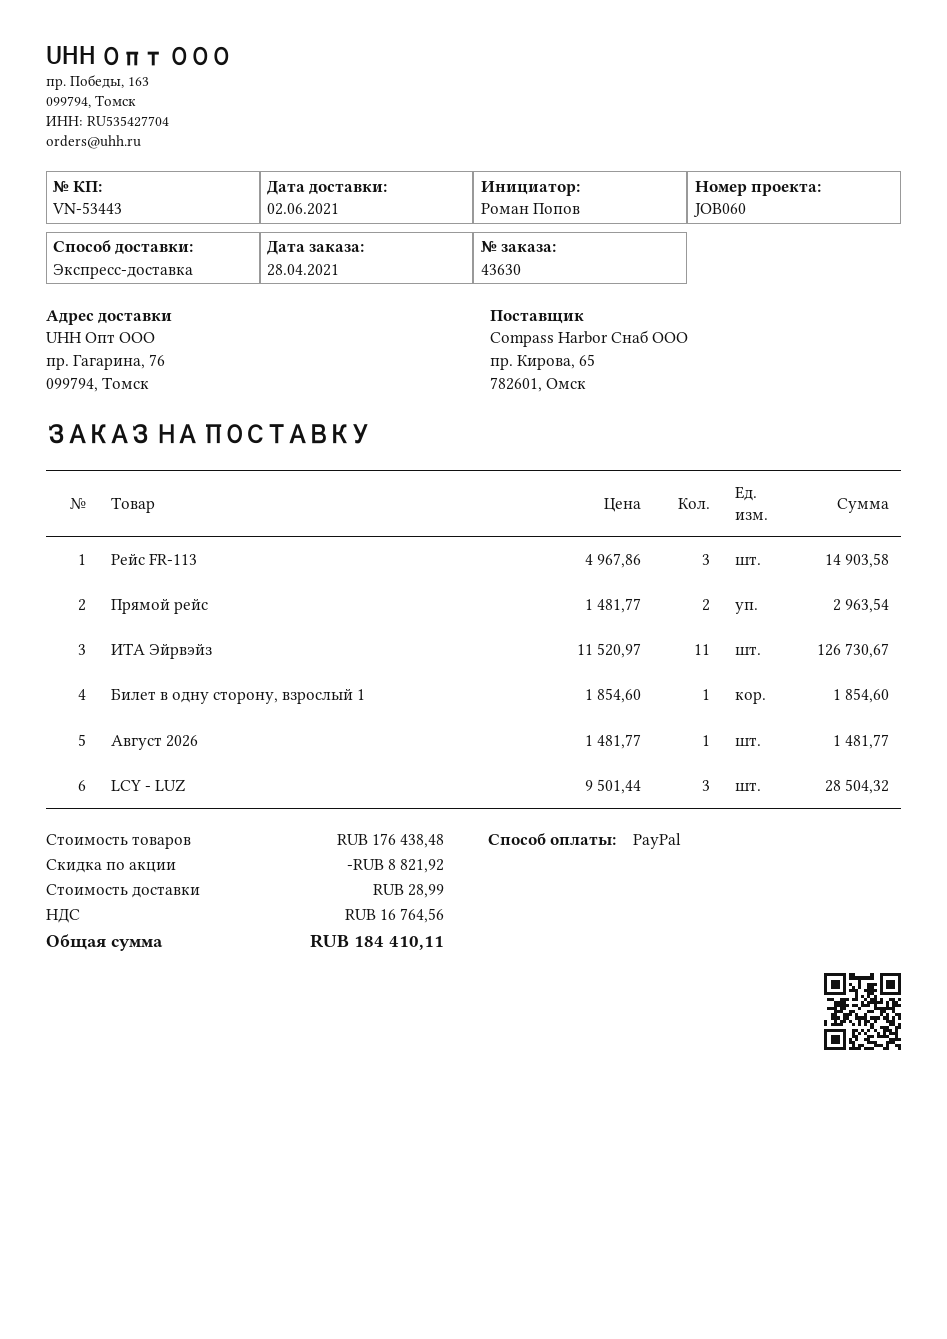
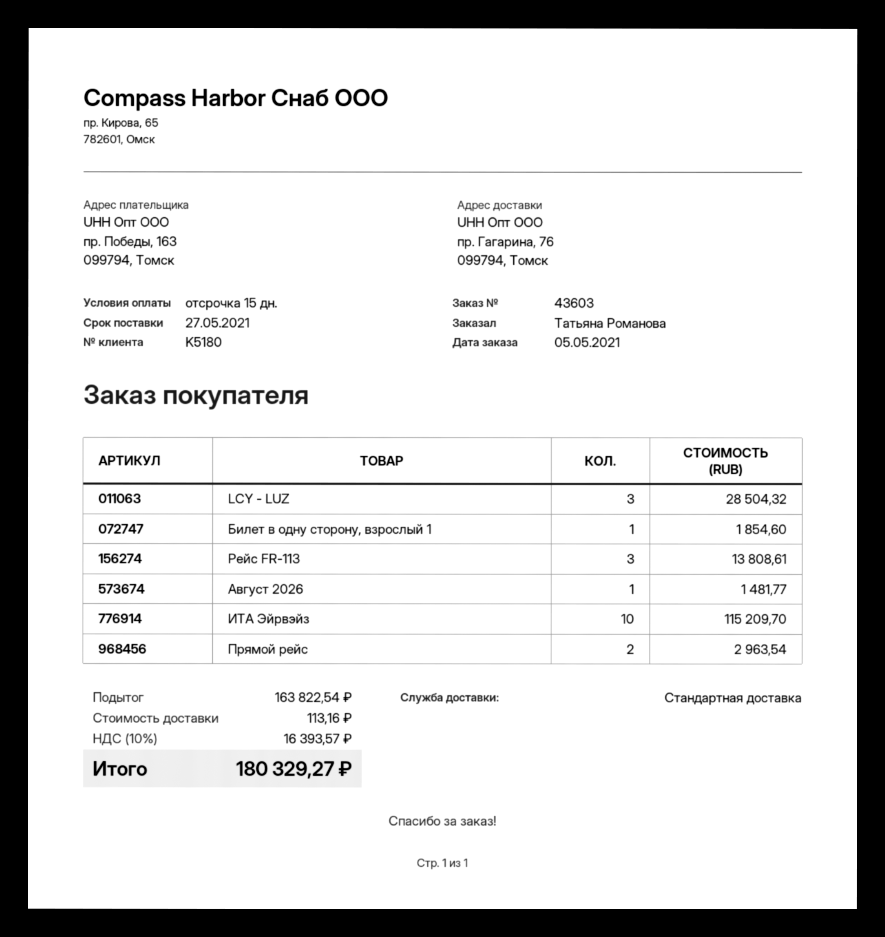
order number: 43630 -> 43603
order date: 2021-04-28 -> 2021-05-05
delivery date: 2021-06-02 -> 2021-05-27
ordered by: Роман Попов -> Татьяна Романова
shipping method: express -> standard
Рейс FR-113: 3 for 14903.58 -> 3 for 13808.61
ИТА Эйрвэйз: 11 for 126730.67 -> 10 for 115209.70
subtotal: 176438.48 -> 163822.54
discount: 8821.92 -> none
shipping: 28.99 -> 113.16
tax: 16764.56 -> 16393.57
total: 184410.11 -> 180329.27

